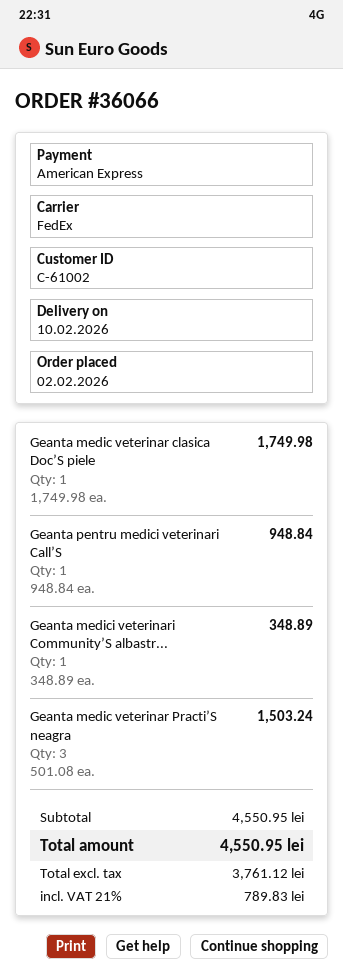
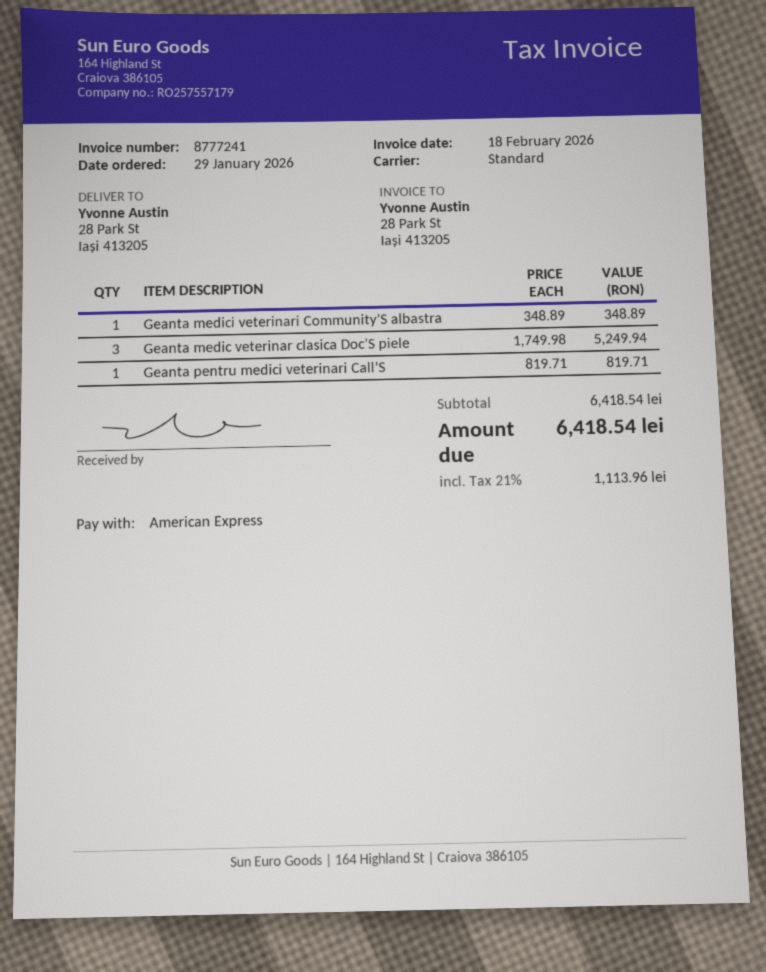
order date: 2026-02-02 -> 2026-01-29
shipping method: FedEx -> standard
Geanta medic veterinar clasica Doc’S piele: 1 x 1749.98 = 1749.98 -> 3 x 1749.98 = 5249.94
Geanta pentru medici veterinari Call’S: 1 x 948.84 = 948.84 -> 1 x 819.71 = 819.71
Geanta medic veterinar Practi’S neagra: 3 x 501.08 = 1503.24 -> none
subtotal: 4550.95 -> 6418.54
tax: 21% = 789.83 -> 21% = 1113.96
total: 4550.95 -> 6418.54

